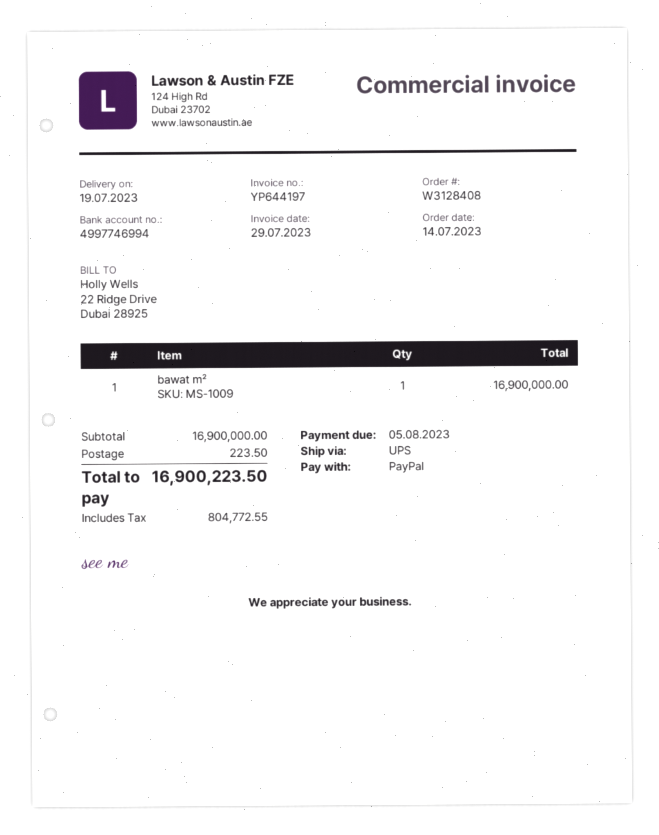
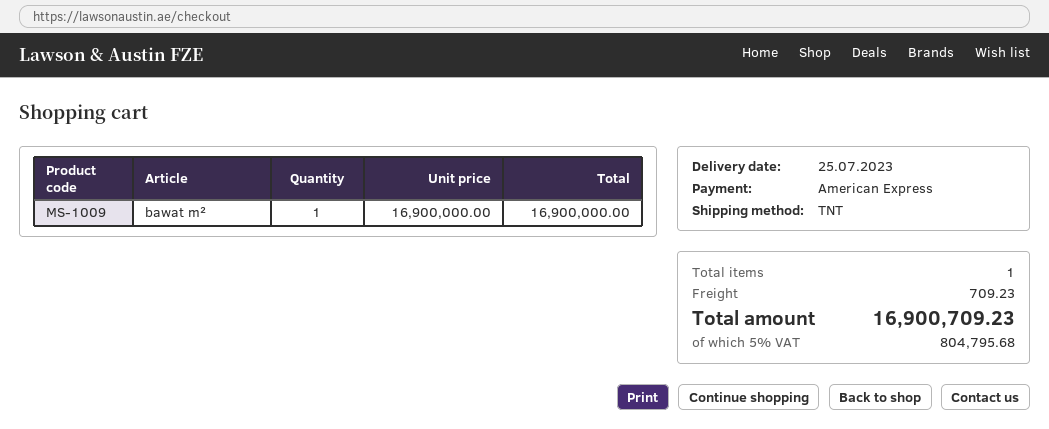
delivery date: 2023-07-19 -> 2023-07-25
payment method: PayPal -> American Express
shipping method: UPS -> TNT
shipping: 223.50 -> 709.23
tax: 804772.55 -> 804795.68
total: 16900223.50 -> 16900709.23

